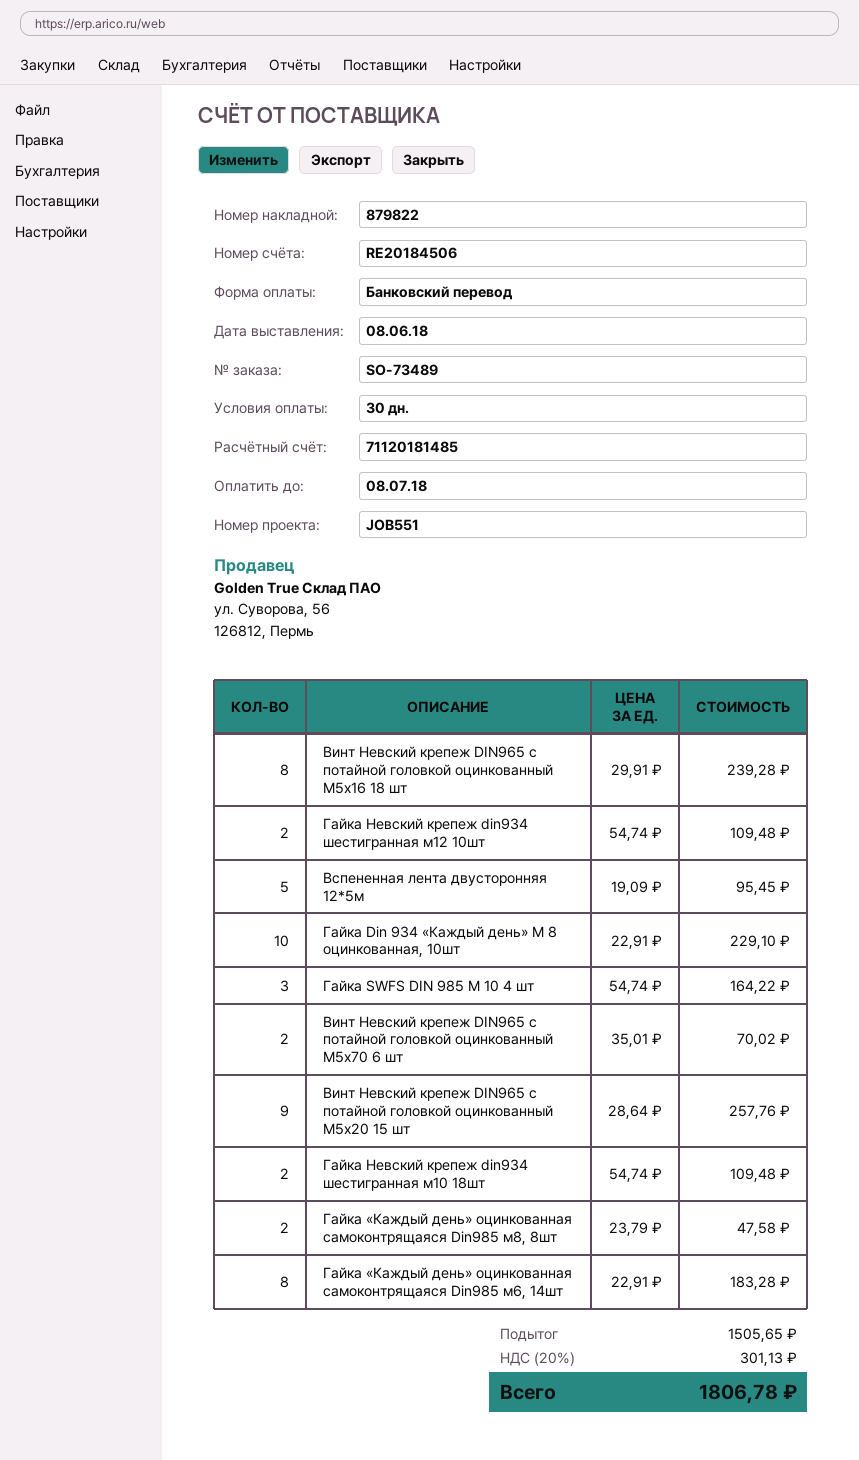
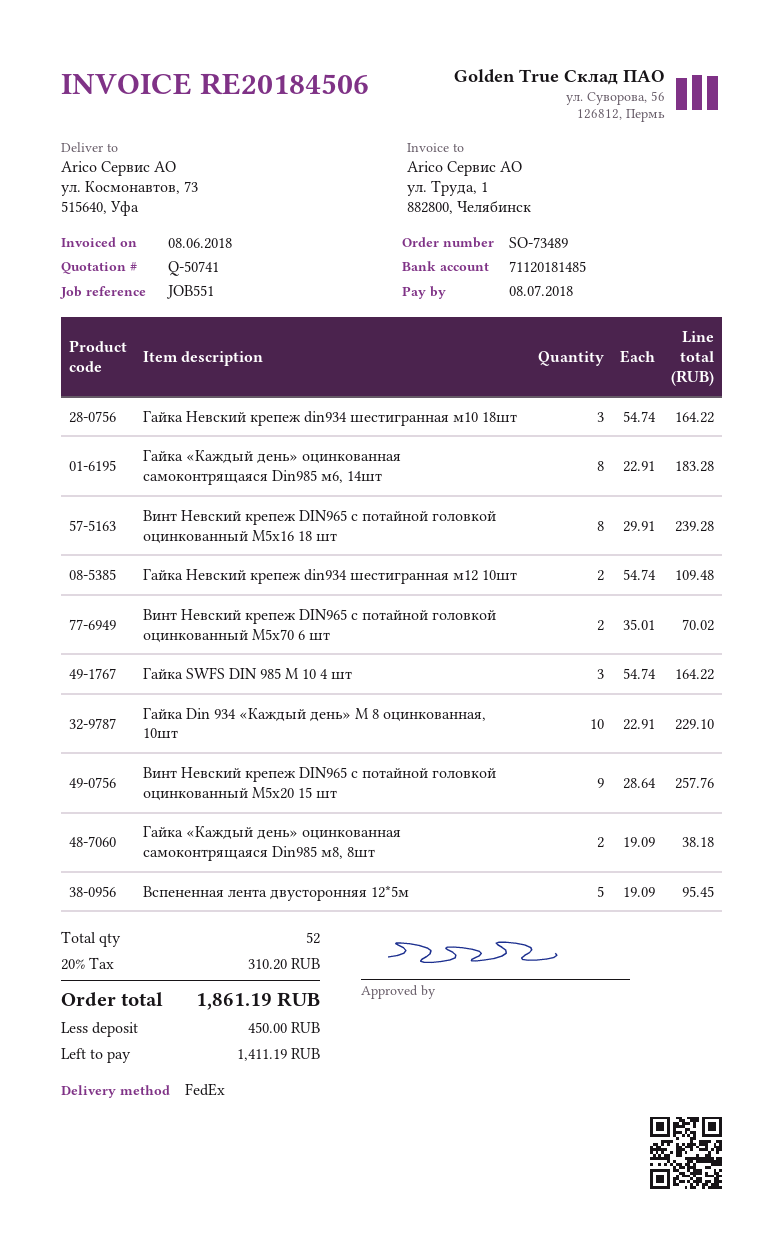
Гайка Невский крепеж din934 шестигранная м10 18шт: 2 x 54.74 = 109.48 -> 3 x 54.74 = 164.22
Гайка «Каждый день» оцинкованная самоконтрящаяся Din985 м8, 8шт: 2 x 23.79 = 47.58 -> 2 x 19.09 = 38.18
tax: 20% = 301.13 -> 20% = 310.20
total: 1806.78 -> 1861.19

